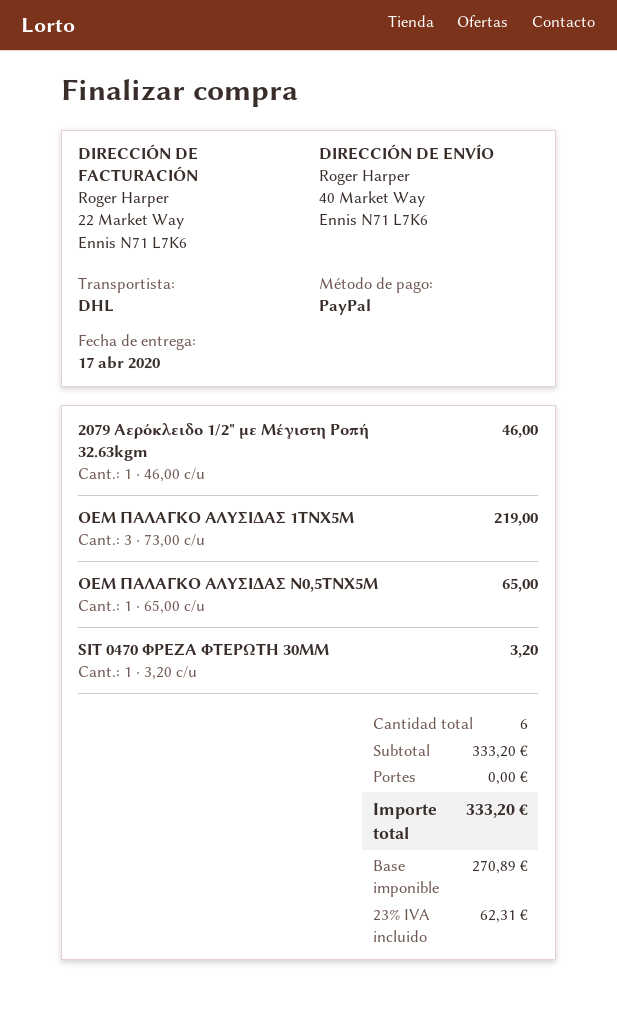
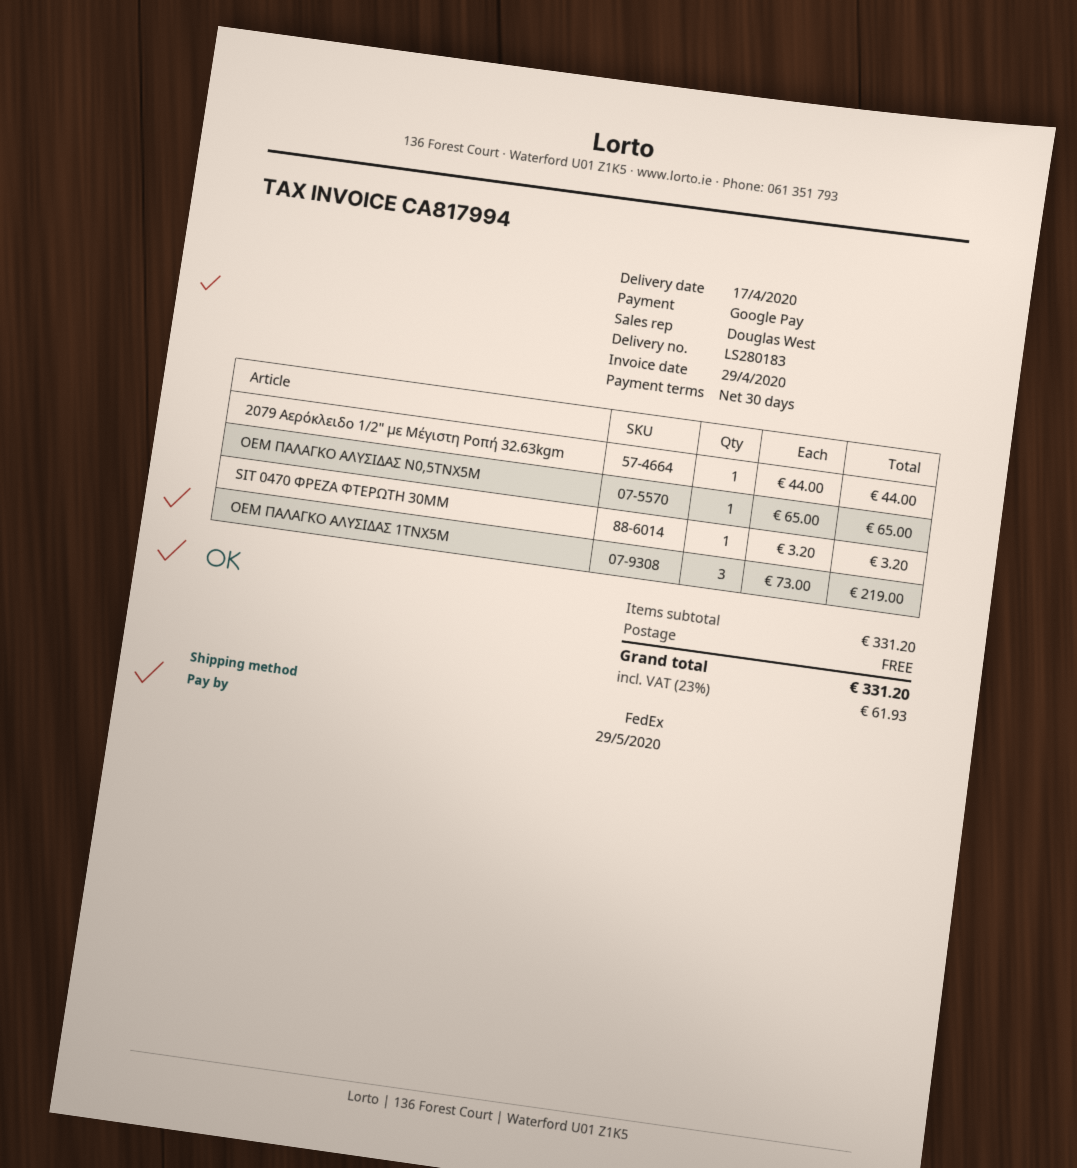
payment method: PayPal -> Google Pay
shipping method: DHL -> FedEx
2079 Αερόκλειδο 1/2" με Μέγιστη Ροπή 32.63kgm: 1 x 46.00 = 46.00 -> 1 x 44.00 = 44.00
subtotal: 333.20 -> 331.20
tax: 23% = 62.31 -> 23% = 61.93
total: 333.20 -> 331.20

